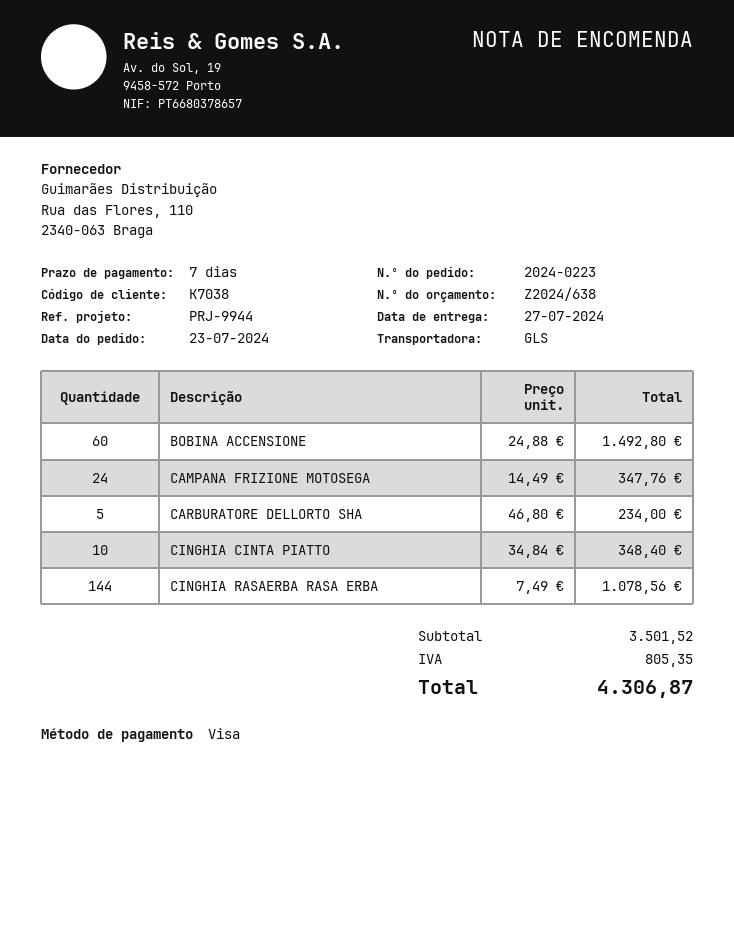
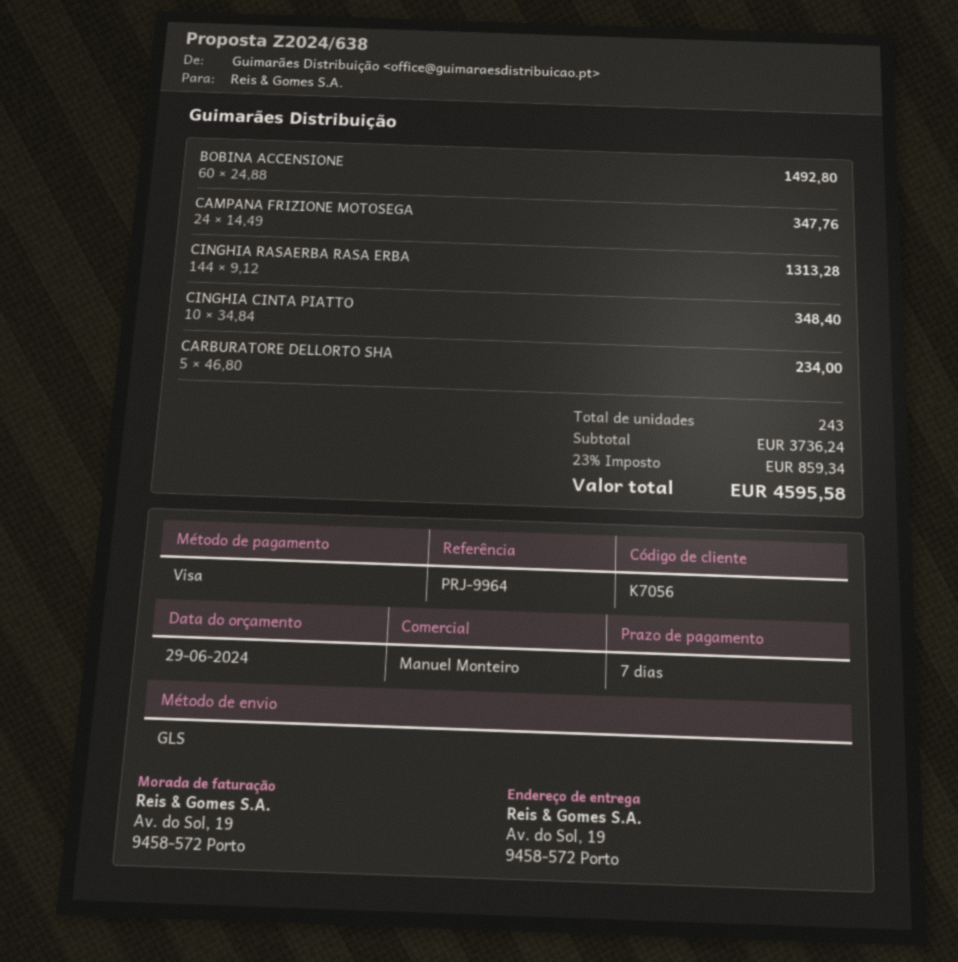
customer number: K7038 -> K7056
reference: PRJ-9944 -> PRJ-9964
CINGHIA RASAERBA RASA ERBA: 144 x 7.49 = 1078.56 -> 144 x 9.12 = 1313.28
subtotal: 3501.52 -> 3736.24
tax: 805.35 -> 859.34
total: 4306.87 -> 4595.58

